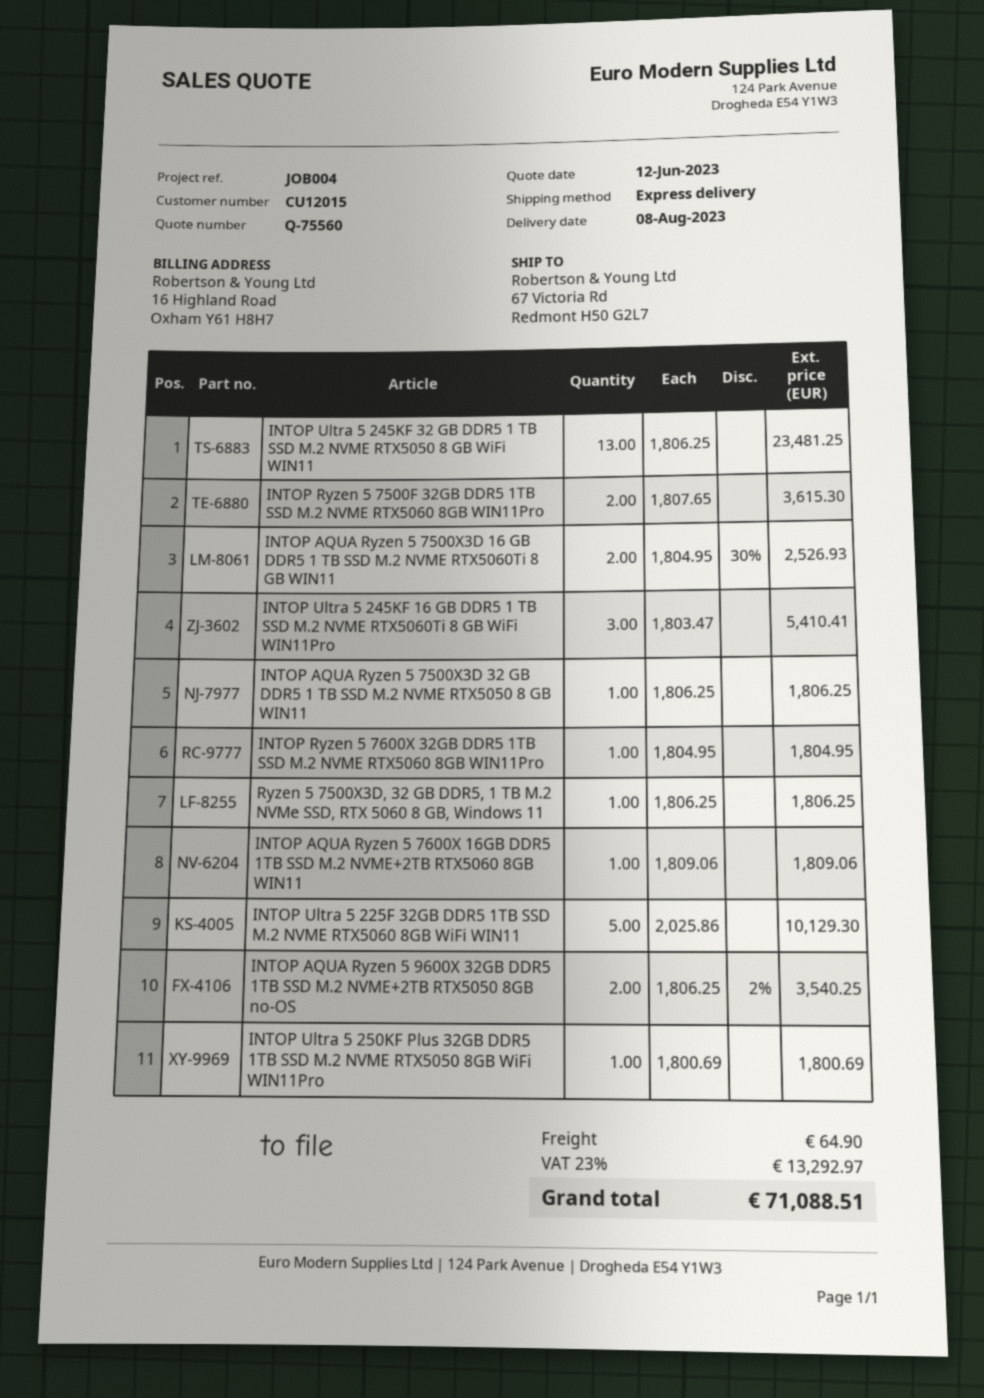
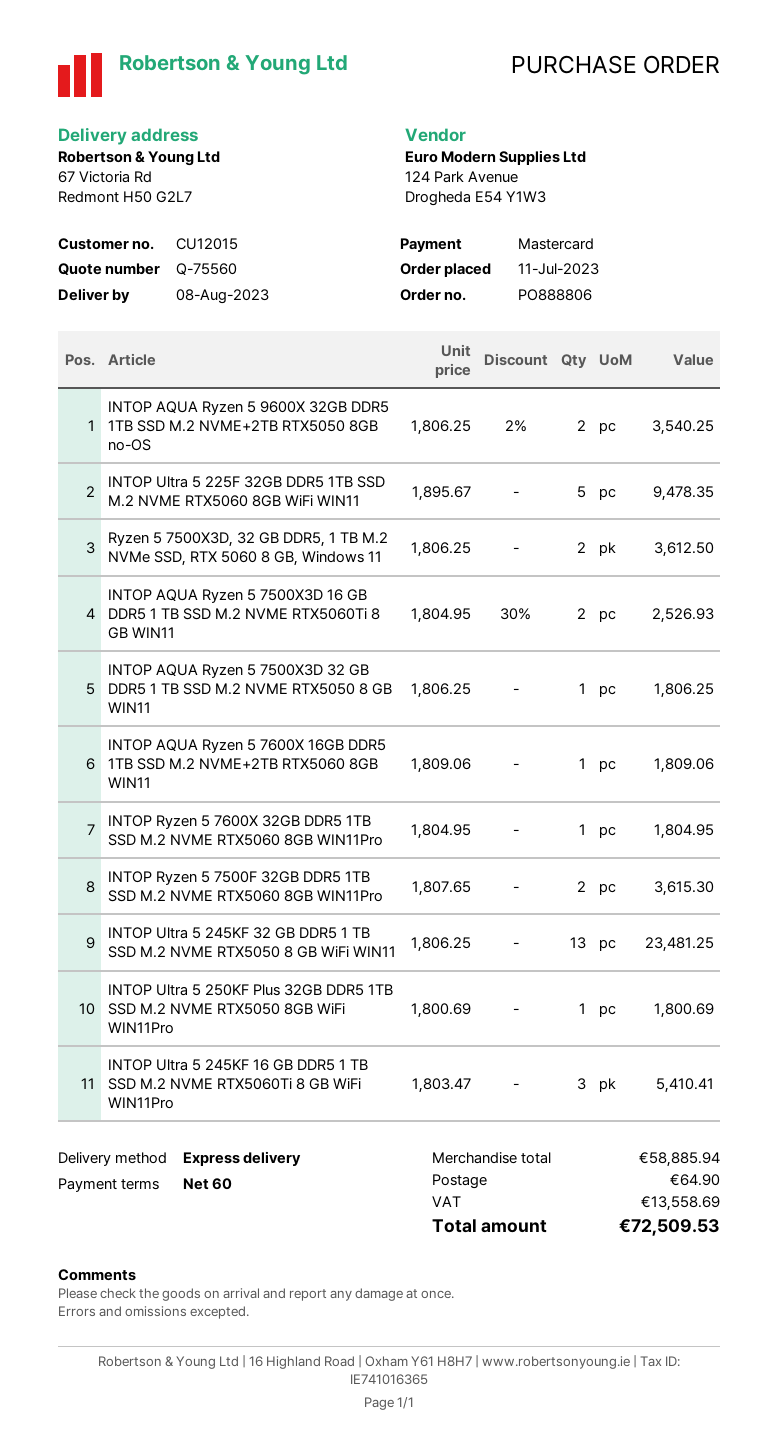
Ryzen 5 7500X3D, 32 GB DDR5, 1 TB M.2 NVMe SSD, RTX 5060 8 GB, Windows 11: 1 x 1806.25 = 1806.25 -> 2 x 1806.25 = 3612.50
INTOP Ultra 5 225F 32GB DDR5 1TB SSD M.2 NVME RTX5060 8GB WiFi WIN11: 5 x 2025.86 = 10129.30 -> 5 x 1895.67 = 9478.35
tax: 13292.97 -> 13558.69
total: 71088.51 -> 72509.53

